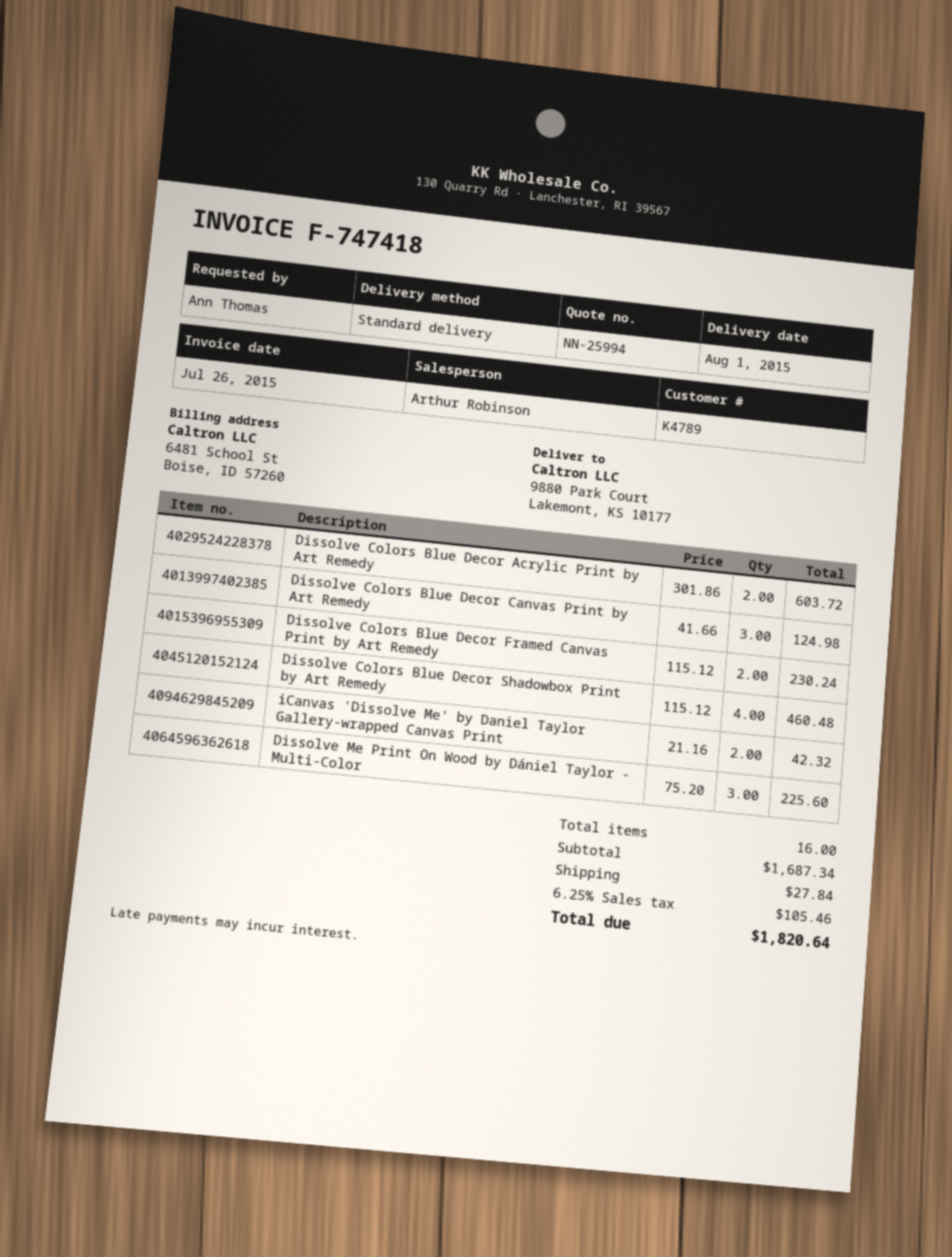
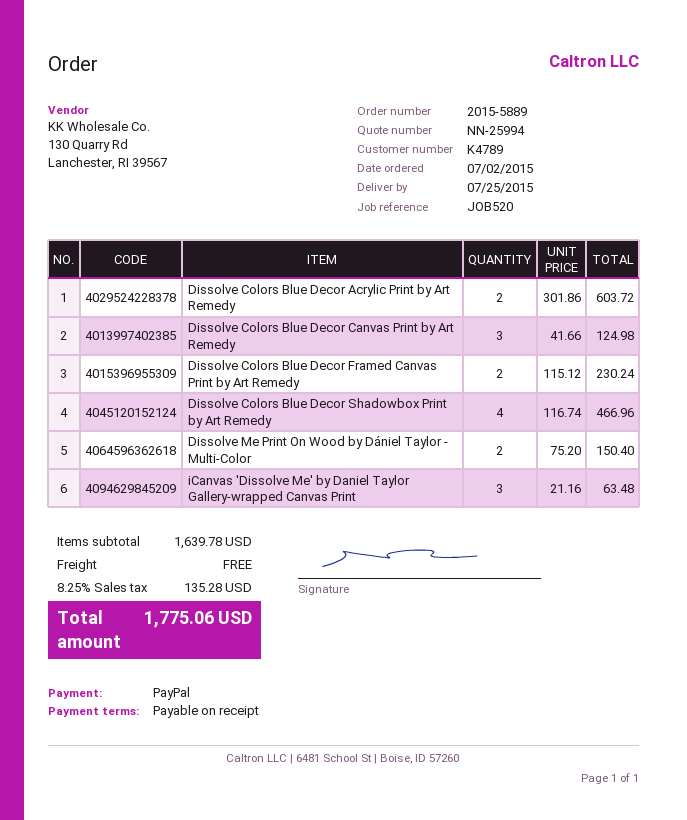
delivery date: 2015-08-01 -> 2015-07-25
Dissolve Colors Blue Decor Shadowbox Print by Art Remedy: 4 x 115.12 = 460.48 -> 4 x 116.74 = 466.96
iCanvas 'Dissolve Me' by Daniel Taylor Gallery-wrapped Canvas Print: 2 x 21.16 = 42.32 -> 3 x 21.16 = 63.48
Dissolve Me Print On Wood by Dániel Taylor - Multi-Color: 3 x 75.20 = 225.60 -> 2 x 75.20 = 150.40
subtotal: 1687.34 -> 1639.78
shipping: 27.84 -> 0.00
tax: 6.25% = 105.46 -> 8.25% = 135.28
total: 1820.64 -> 1775.06

